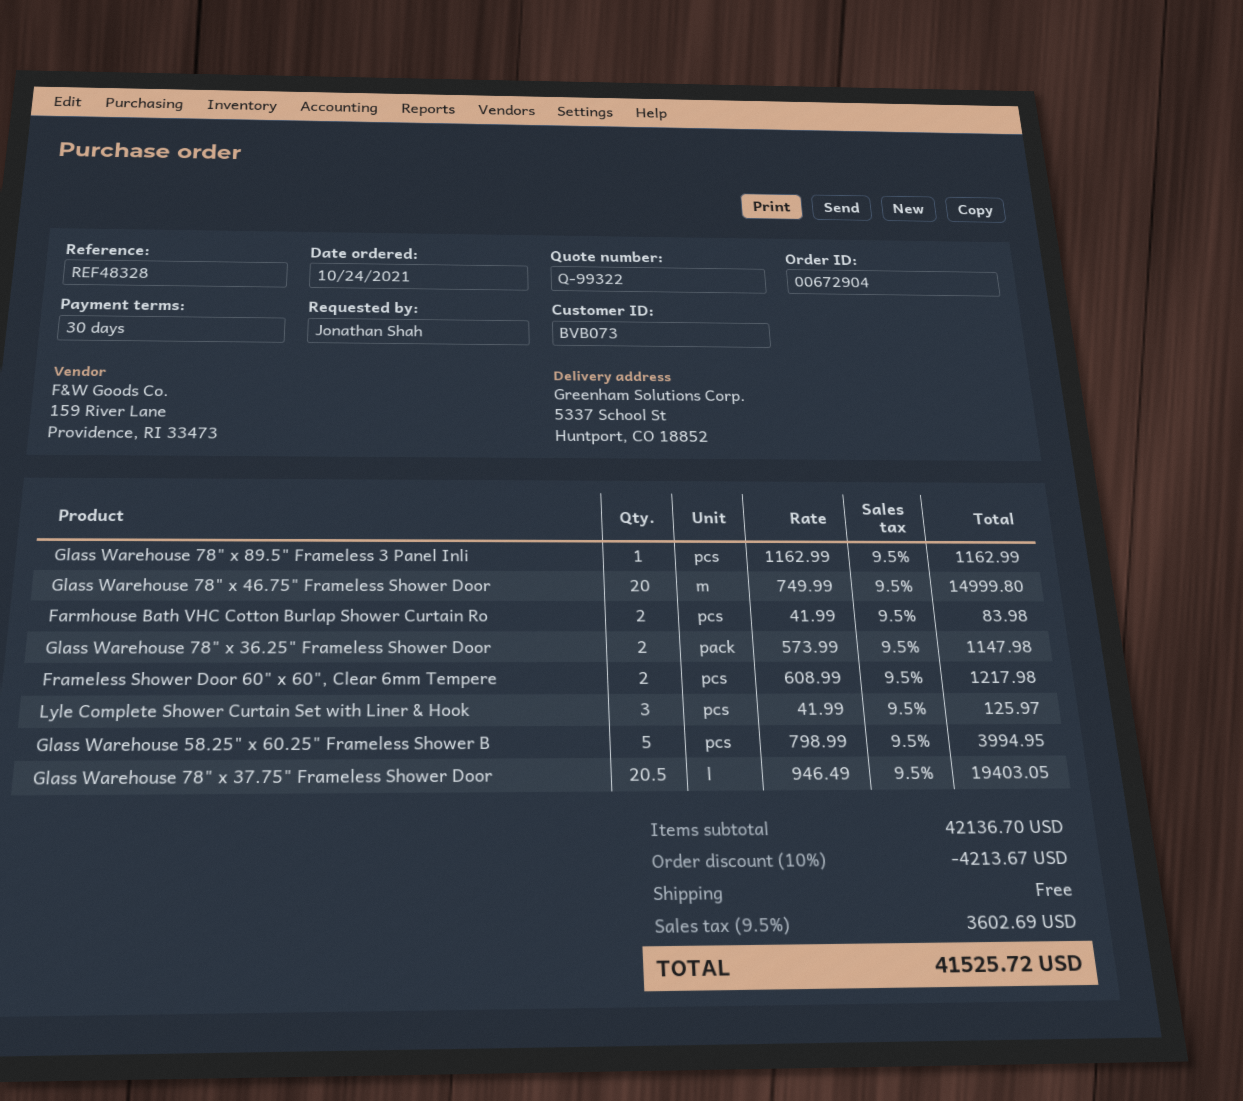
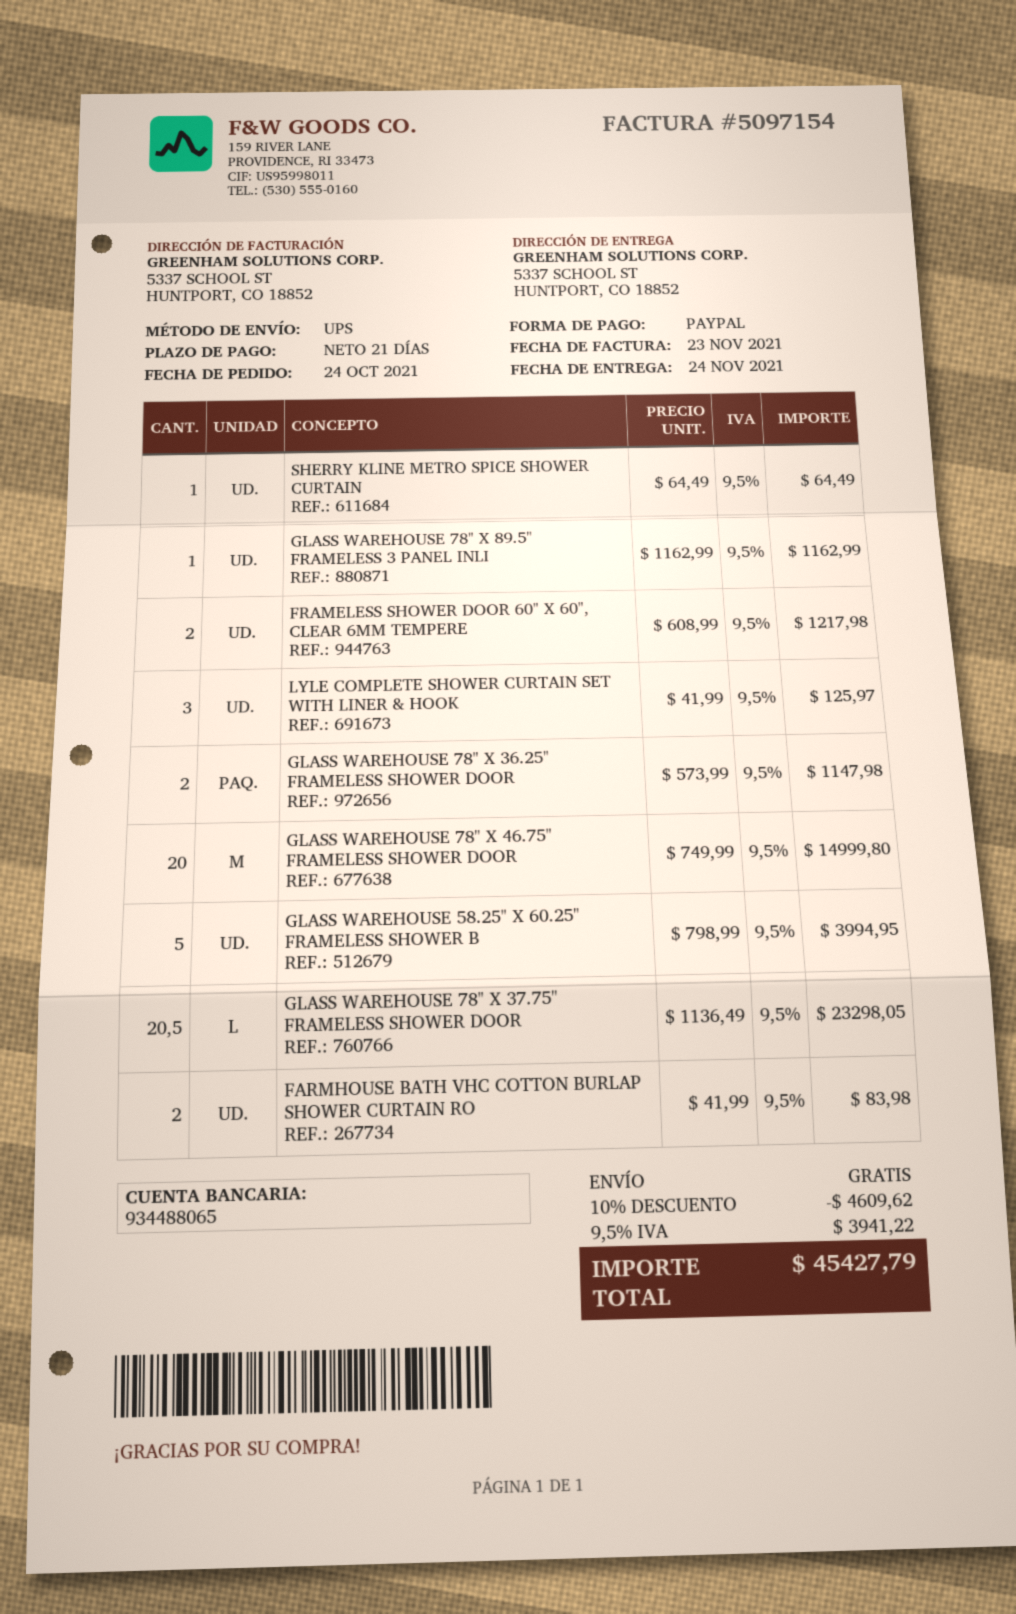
payment terms: 30 days -> 21 days
Glass Warehouse 78" x 37.75" Frameless Shower Door: 20.5 x 946.49 = 19403.05 -> 20.5 x 1136.49 = 23298.05
SHERRY KLINE METRO SPICE SHOWER CURTAIN: none -> 1 x 64.49 = 64.49
discount: 10% = 4213.67 -> 10% = 4609.62
tax: 9.5% = 3602.69 -> 9.5% = 3941.22
total: 41525.72 -> 45427.79

